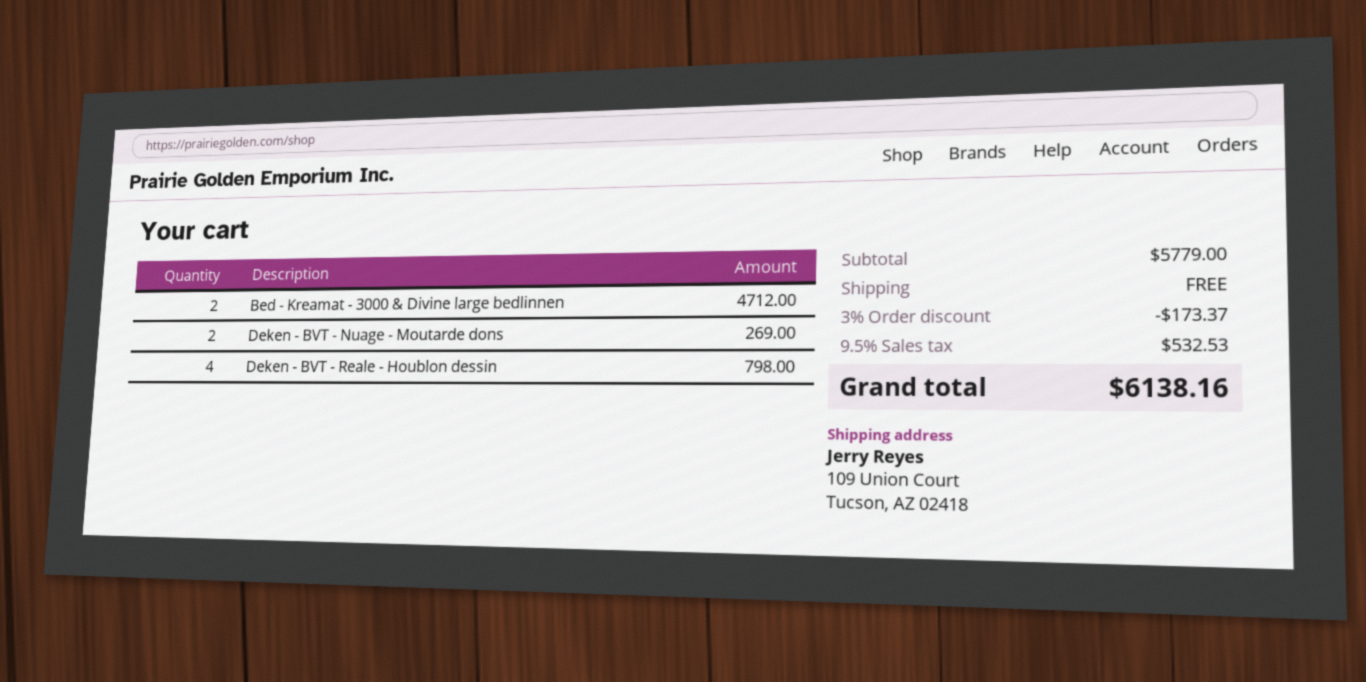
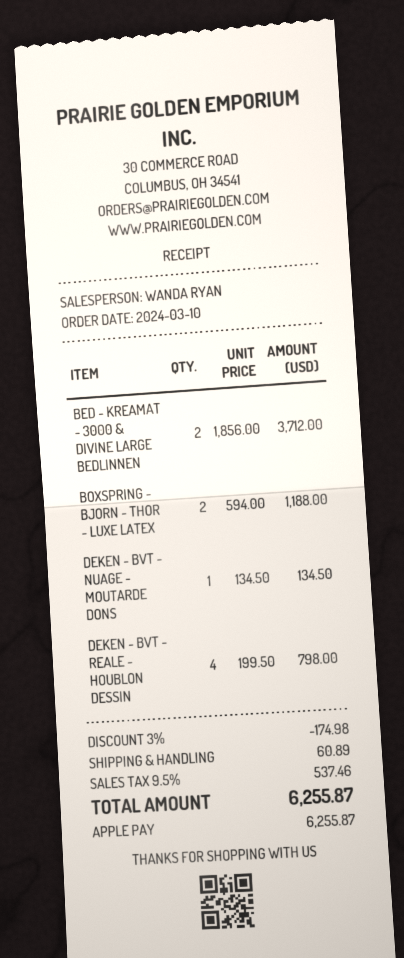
Bed - Kreamat - 3000 & Divine large bedlinnen: 2 for 4712.00 -> 2 for 3712.00
Deken - BVT - Nuage - Moutarde dons: 2 for 269.00 -> 1 for 134.50
BOXSPRING - BJORN - THOR - LUXE LATEX: none -> 2 for 1188.00
discount: 3% = 173.37 -> 3% = 174.98
shipping: 0.00 -> 60.89
tax: 9.5% = 532.53 -> 9.5% = 537.46
total: 6138.16 -> 6255.87

